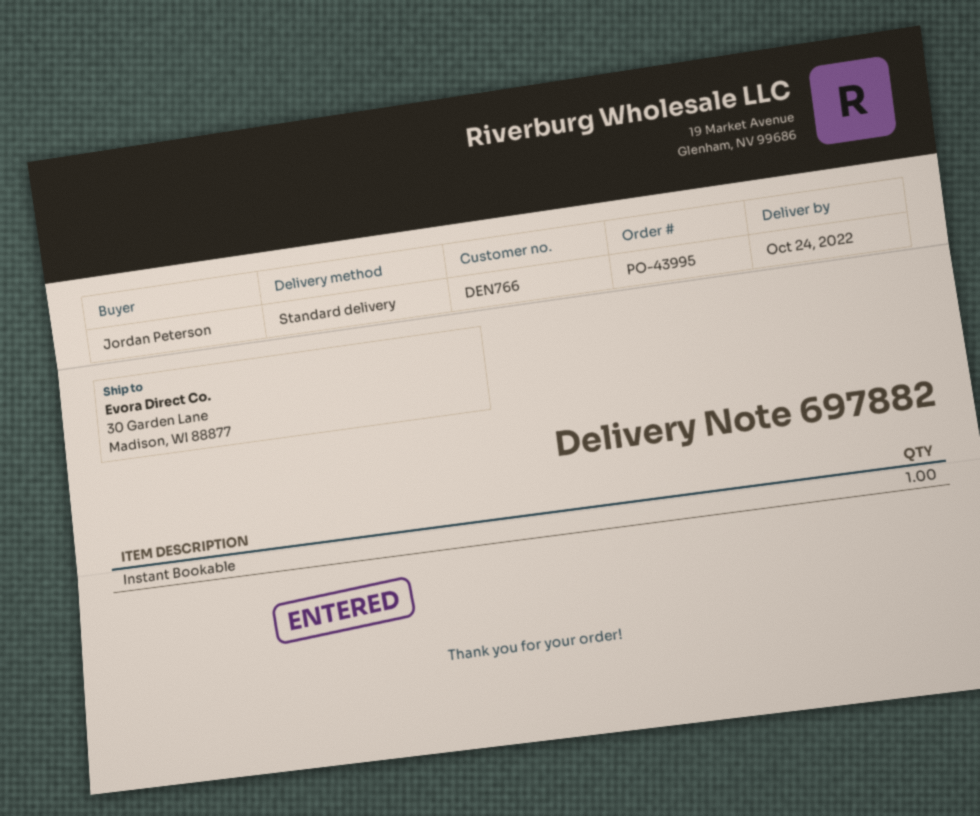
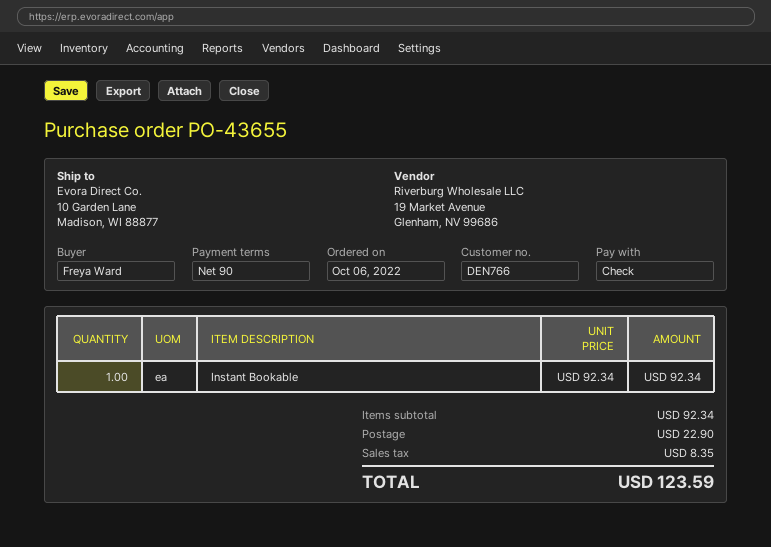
order number: PO-43995 -> PO-43655
ordered by: Jordan Peterson -> Freya Ward
ship to: 30 Garden Lane, Madison, WI 88877 -> 10 Garden Lane, Madison, WI 88877

